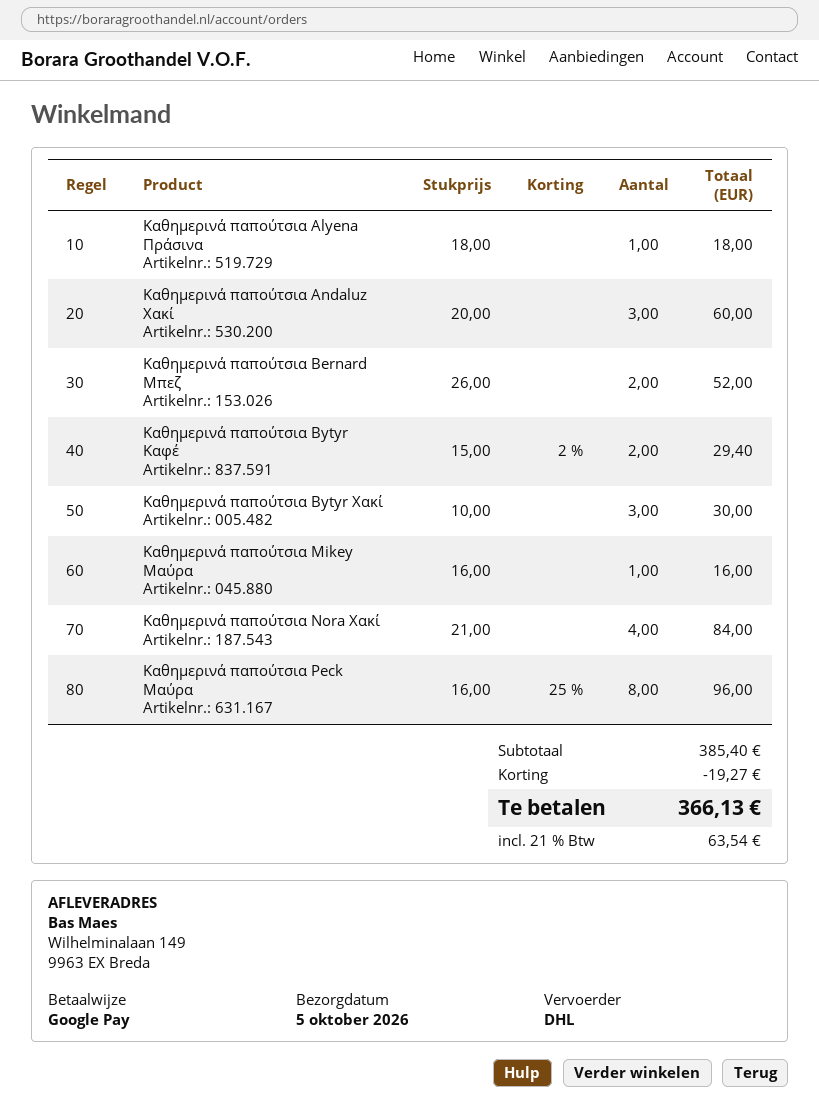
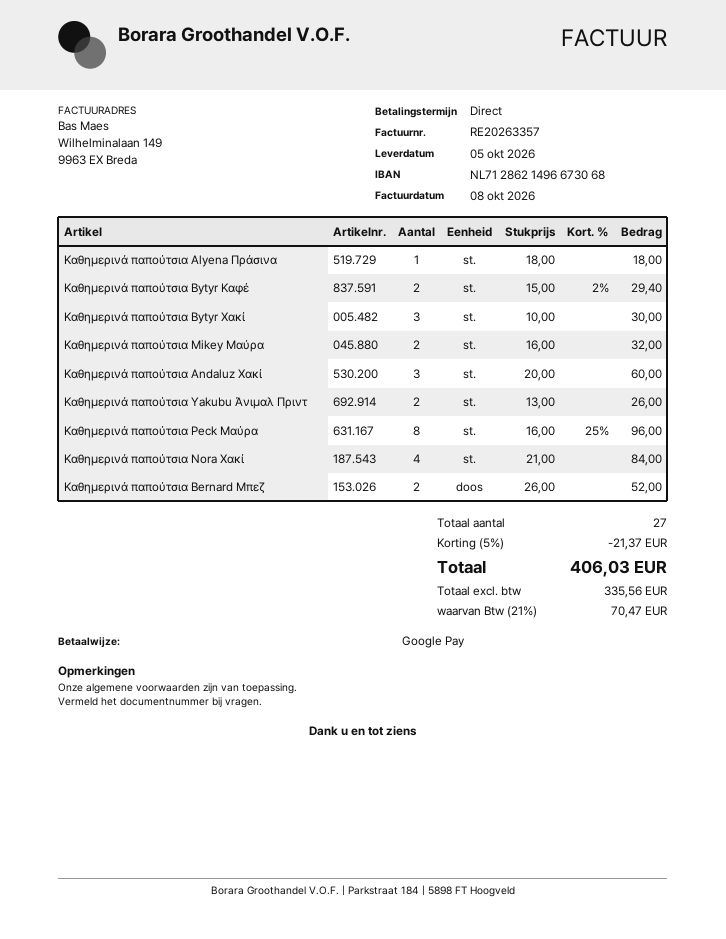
Καθημερινά παπούτσια Mikey Μαύρα: 1 x 16.00 = 16.00 -> 2 x 16.00 = 32.00
Καθημερινά παπούτσια Yakubu Άνιμαλ Πριντ: none -> 2 x 13.00 = 26.00
discount: 19.27 -> 21.37
tax: 21% = 63.54 -> 21% = 70.47
total: 366.13 -> 406.03

